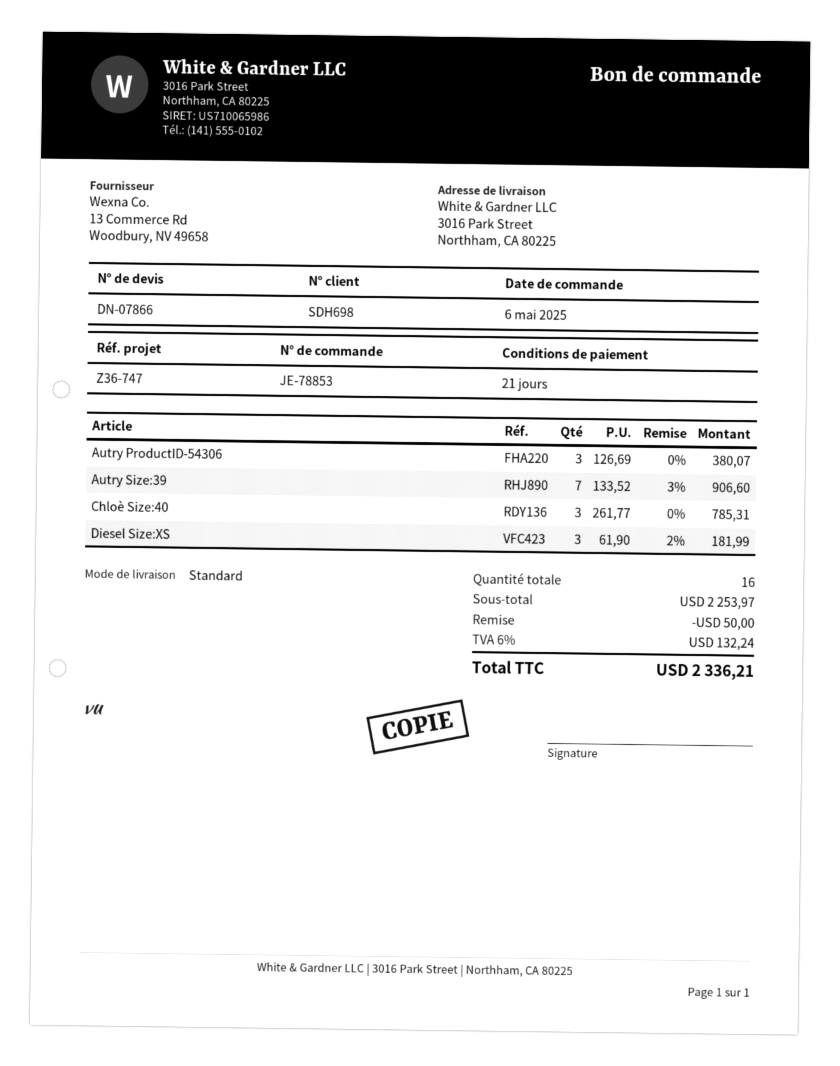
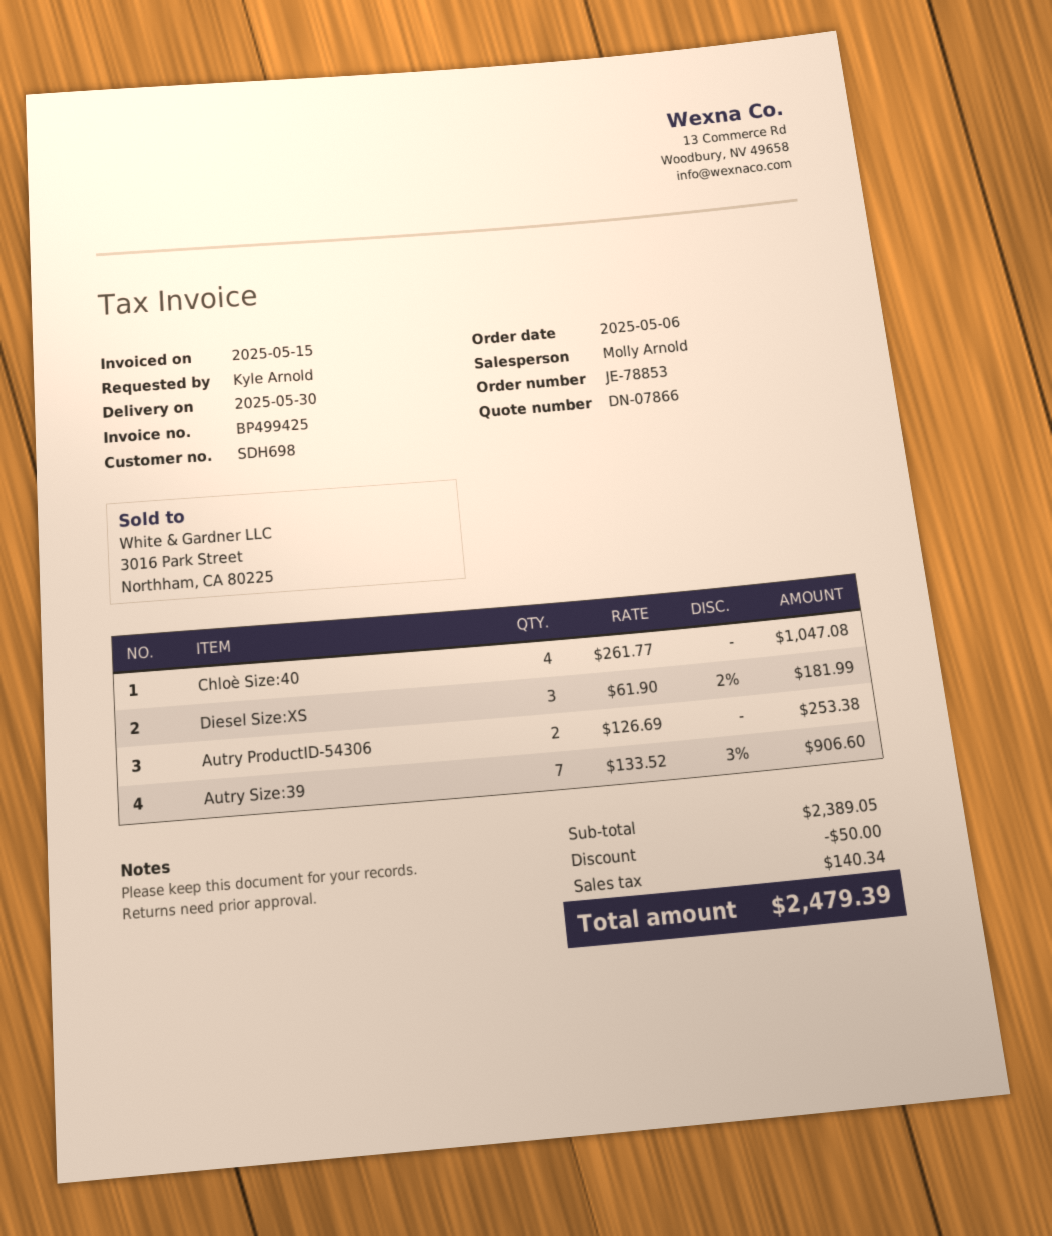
Autry ProductID-54306: 3 x 126.69 = 380.07 -> 2 x 126.69 = 253.38
Chloè Size:40: 3 x 261.77 = 785.31 -> 4 x 261.77 = 1047.08
subtotal: 2253.97 -> 2389.05
tax: 132.24 -> 140.34
total: 2336.21 -> 2479.39

